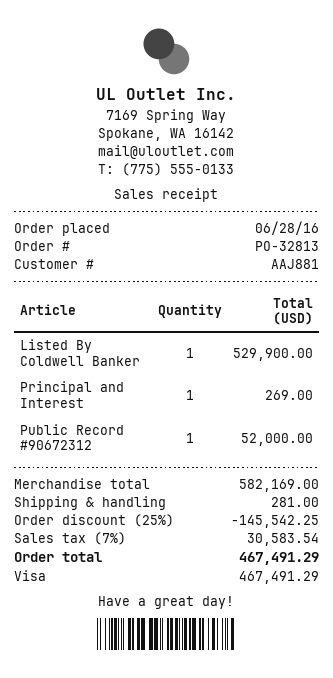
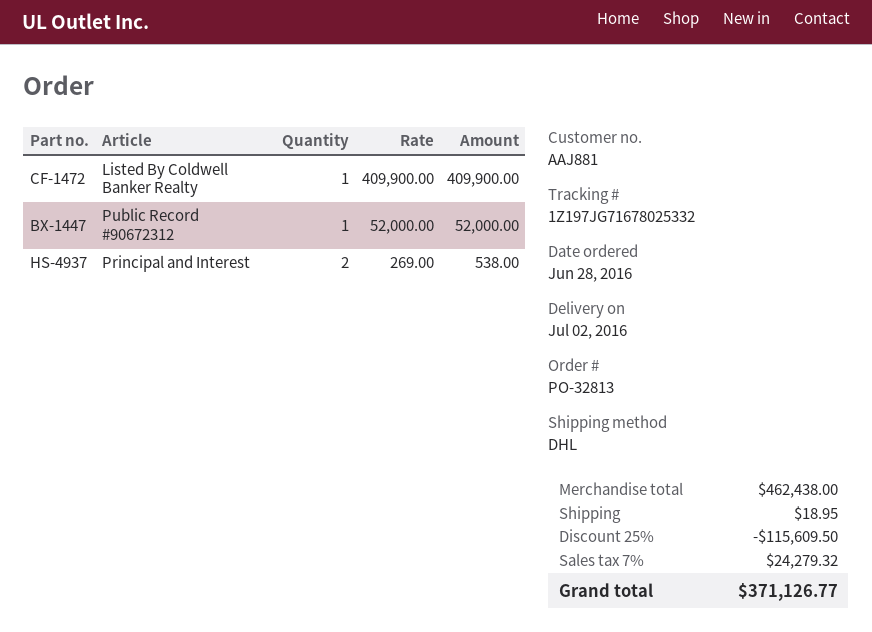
Listed By Coldwell Banker: 1 for 529900.00 -> 1 for 409900.00
Principal and Interest: 1 for 269.00 -> 2 for 538.00
subtotal: 582169.00 -> 462438.00
discount: 25% = 145542.25 -> 25% = 115609.50
shipping: 281.00 -> 18.95
tax: 7% = 30583.54 -> 7% = 24279.32
total: 467491.29 -> 371126.77

